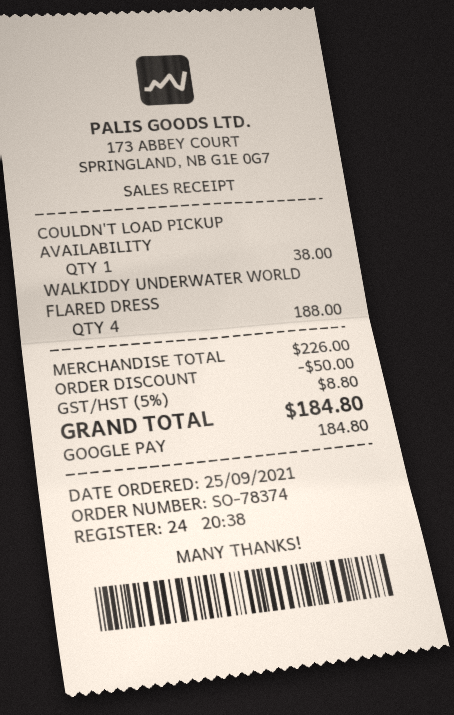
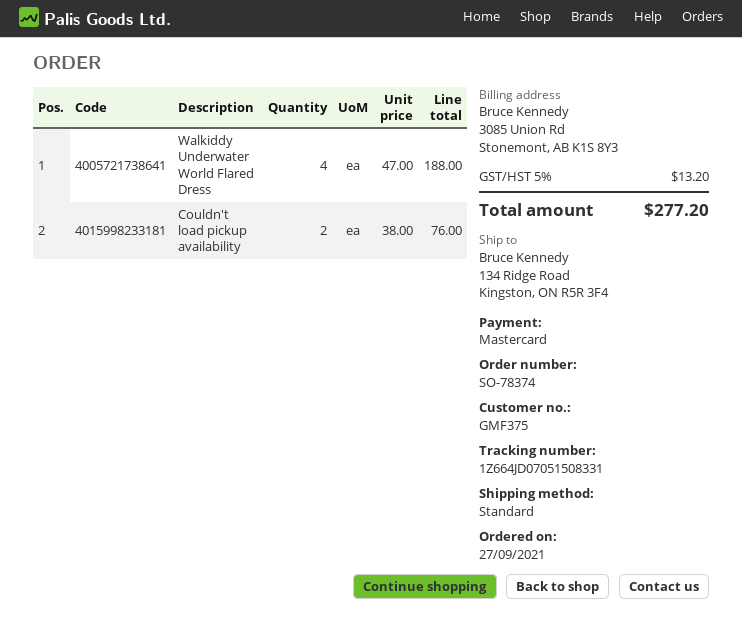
order date: 2021-09-25 -> 2021-09-27
payment method: Google Pay -> Mastercard
COULDN'T LOAD PICKUP AVAILABILITY: 1 for 38.00 -> 2 for 76.00
discount: 50.00 -> none
tax: 5% = 8.80 -> 5% = 13.20
total: 184.80 -> 277.20

